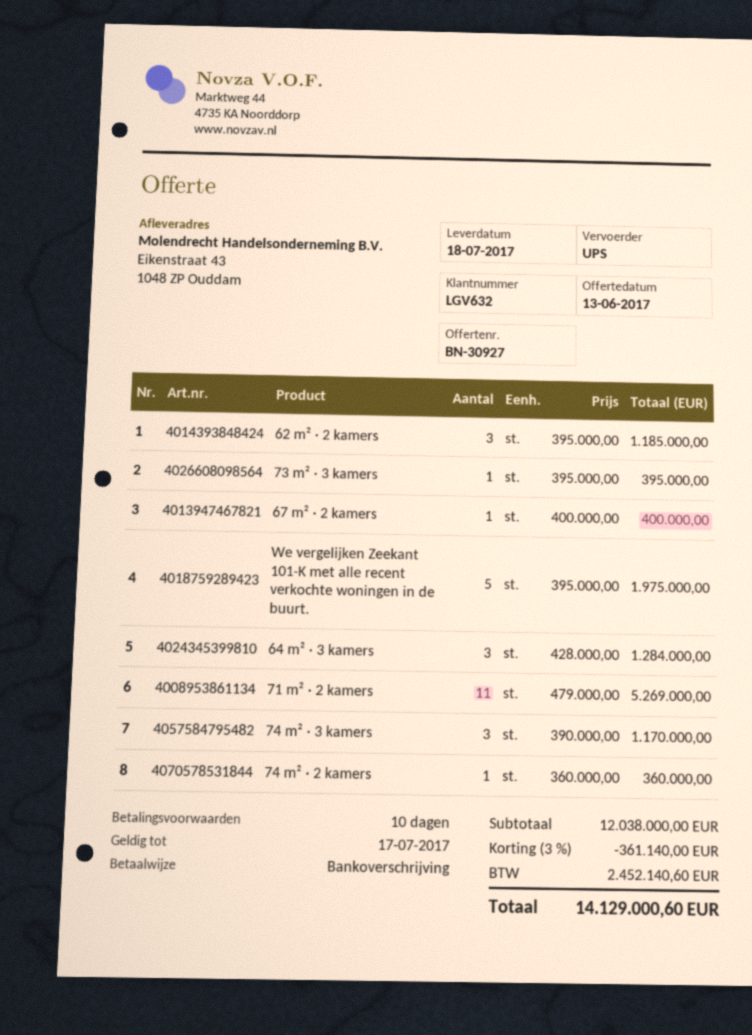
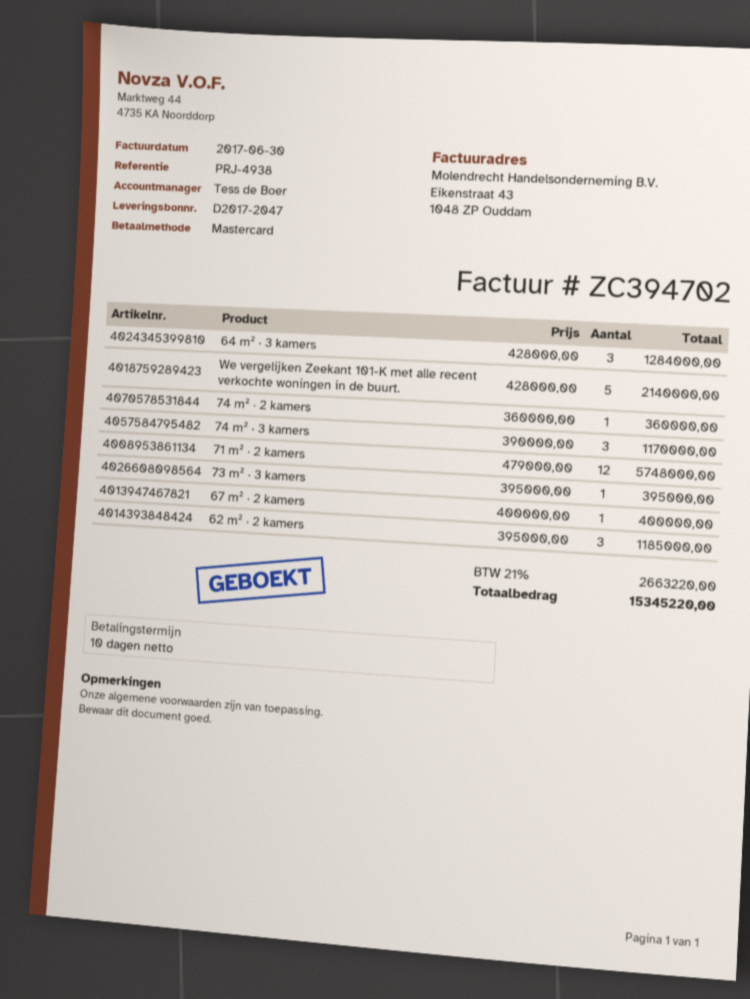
payment method: bank transfer -> Mastercard
We vergelijken Zeekant 101-K met alle recent verkochte woningen in de buurt.: 5 x 395000.00 = 1975000.00 -> 5 x 428000.00 = 2140000.00
71 m² · 2 kamers: 11 x 479000.00 = 5269000.00 -> 12 x 479000.00 = 5748000.00
discount: 3% = 361140.00 -> none
tax: 2452140.60 -> 2663220.00
total: 14129000.60 -> 15345220.00

